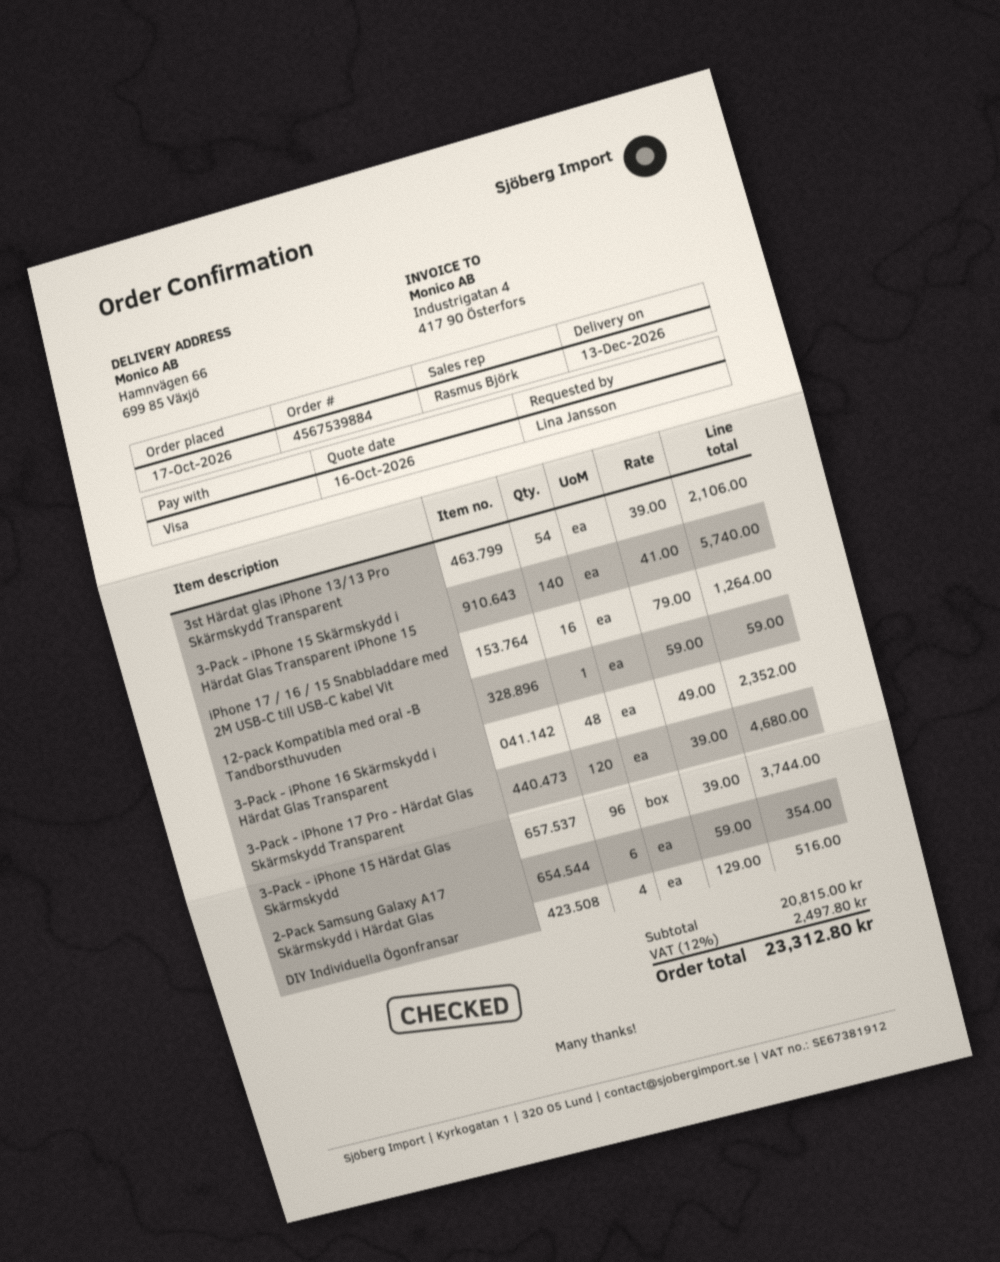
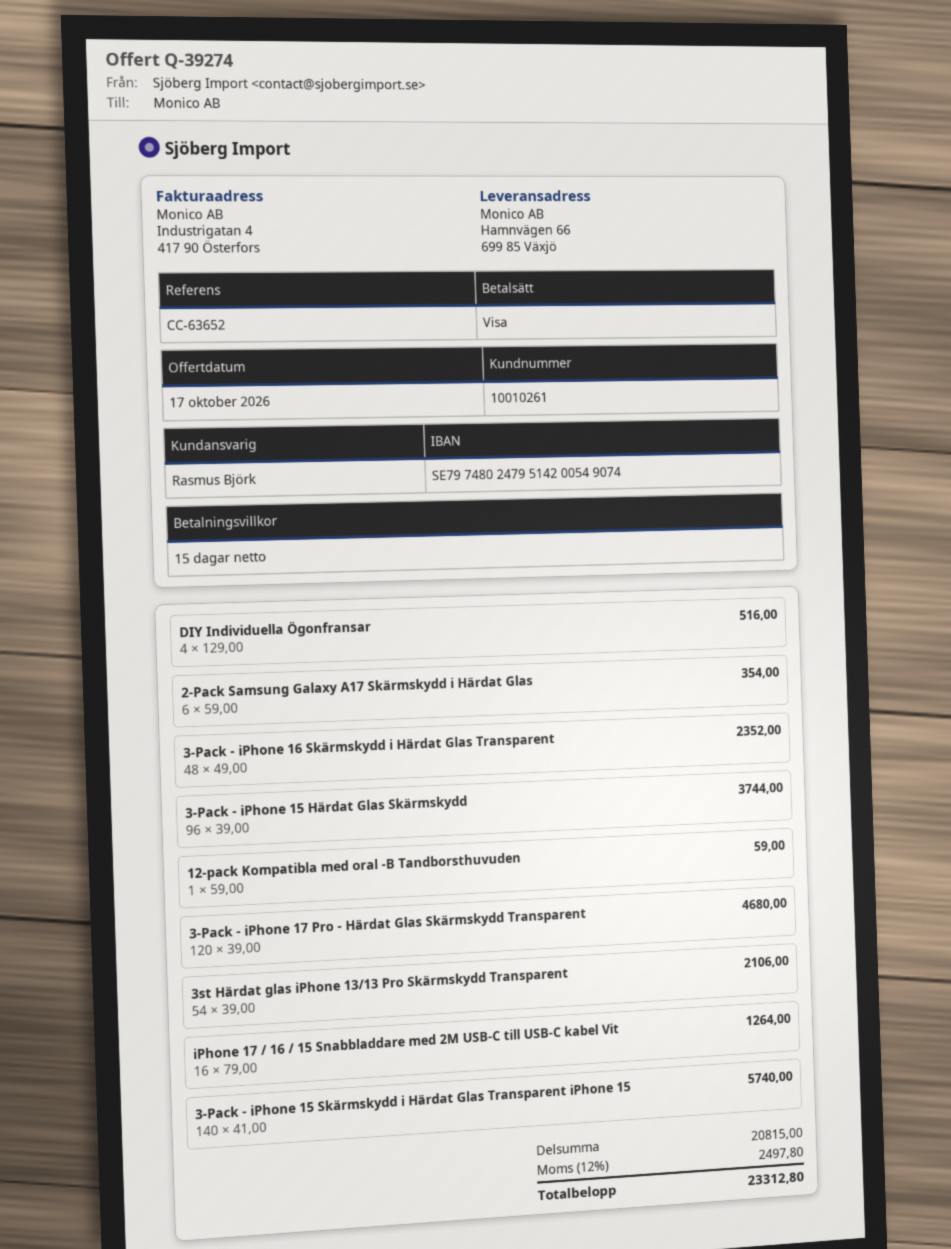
quote date: 2026-10-16 -> 2026-10-17

